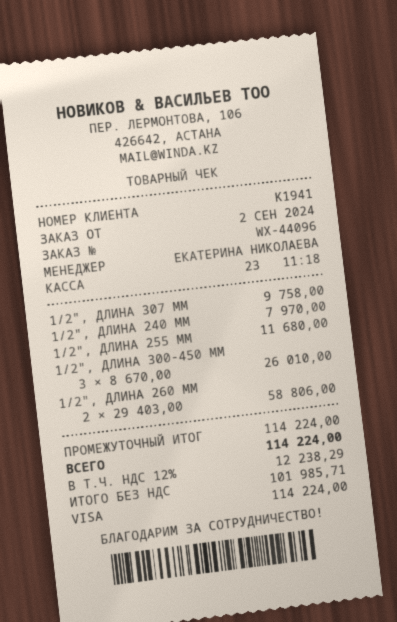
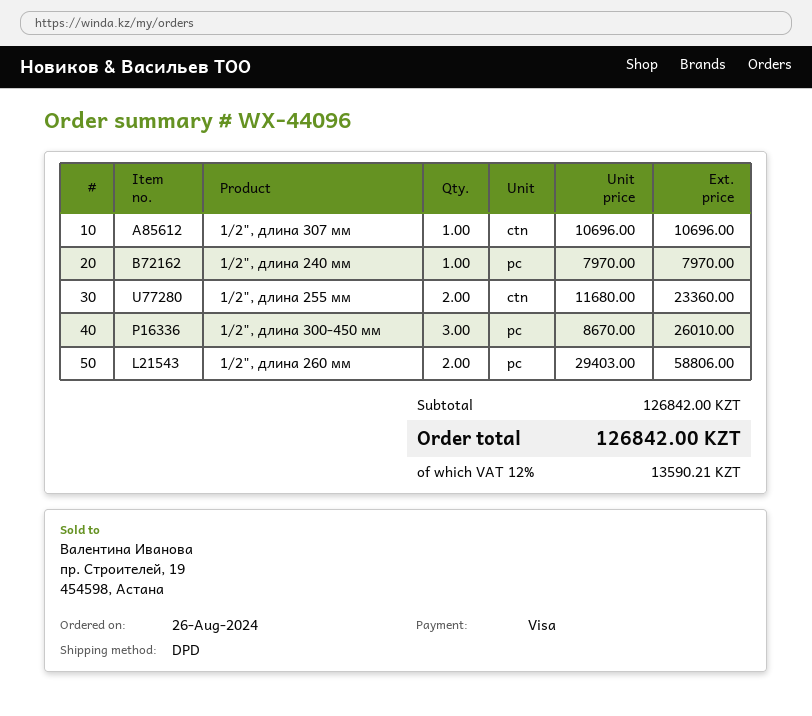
order date: 2024-09-02 -> 2024-08-26
1/2", ДЛИНА 307 ММ: 1 x 9758.00 = 9758.00 -> 1 x 10696.00 = 10696.00
1/2", ДЛИНА 255 ММ: 1 x 11680.00 = 11680.00 -> 2 x 11680.00 = 23360.00
subtotal: 114224.00 -> 126842.00
tax: 12% = 12238.29 -> 12% = 13590.21
total: 114224.00 -> 126842.00

